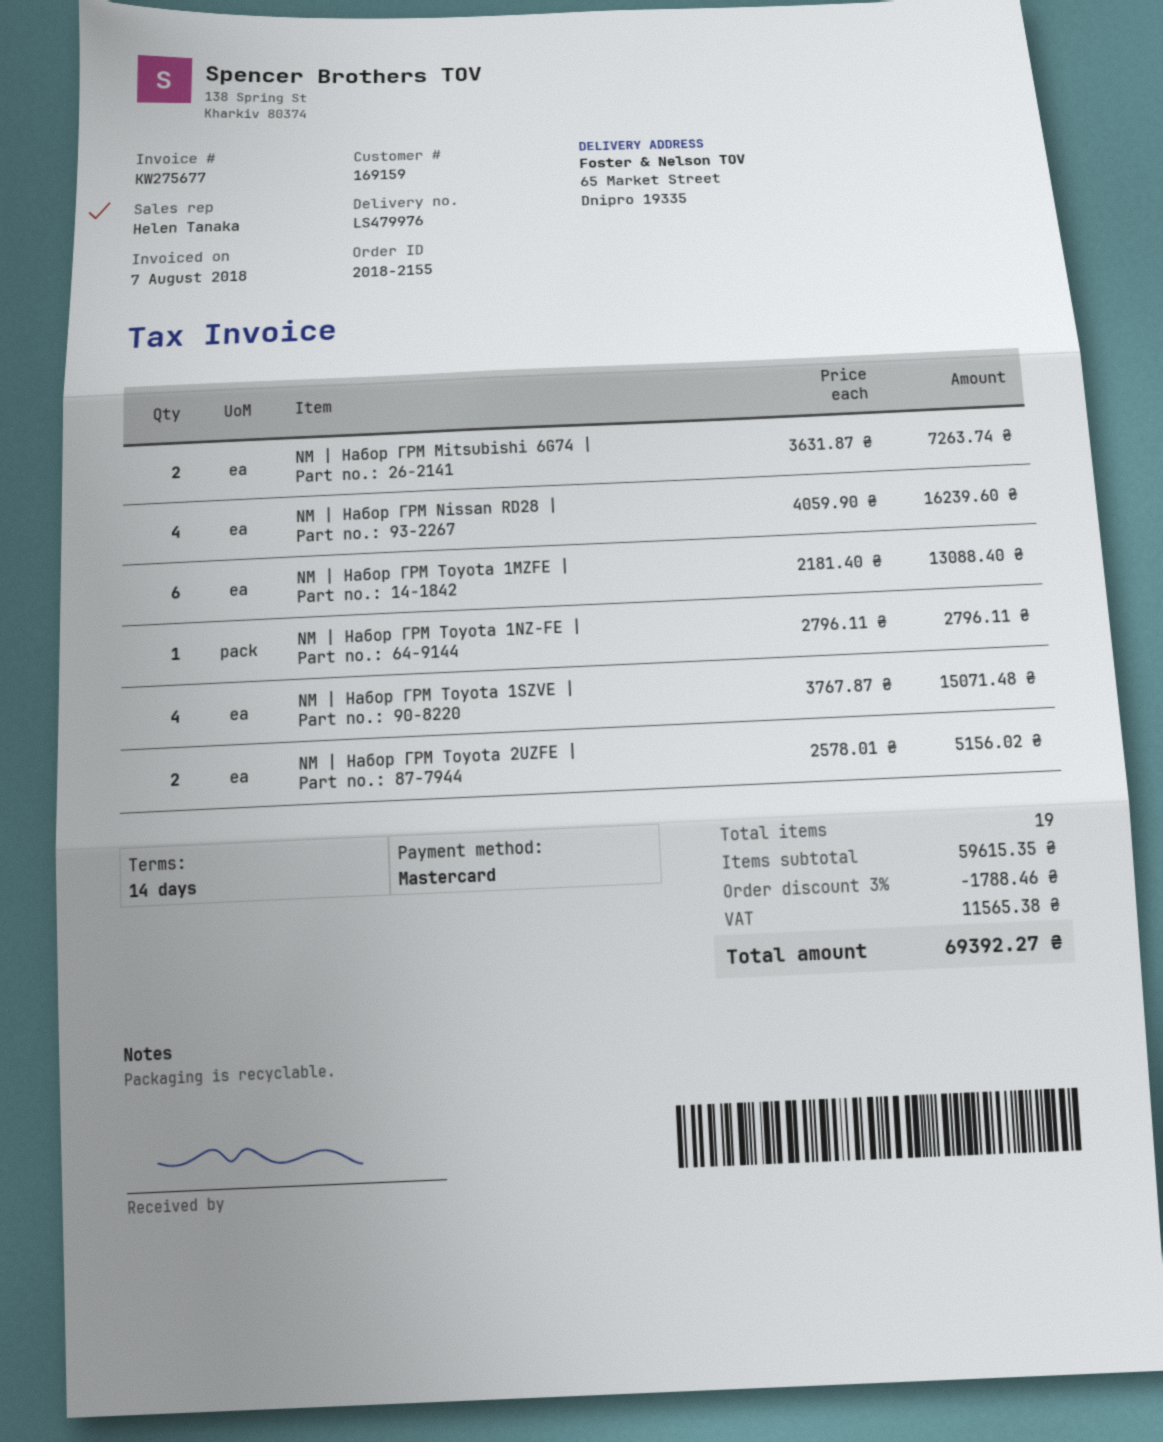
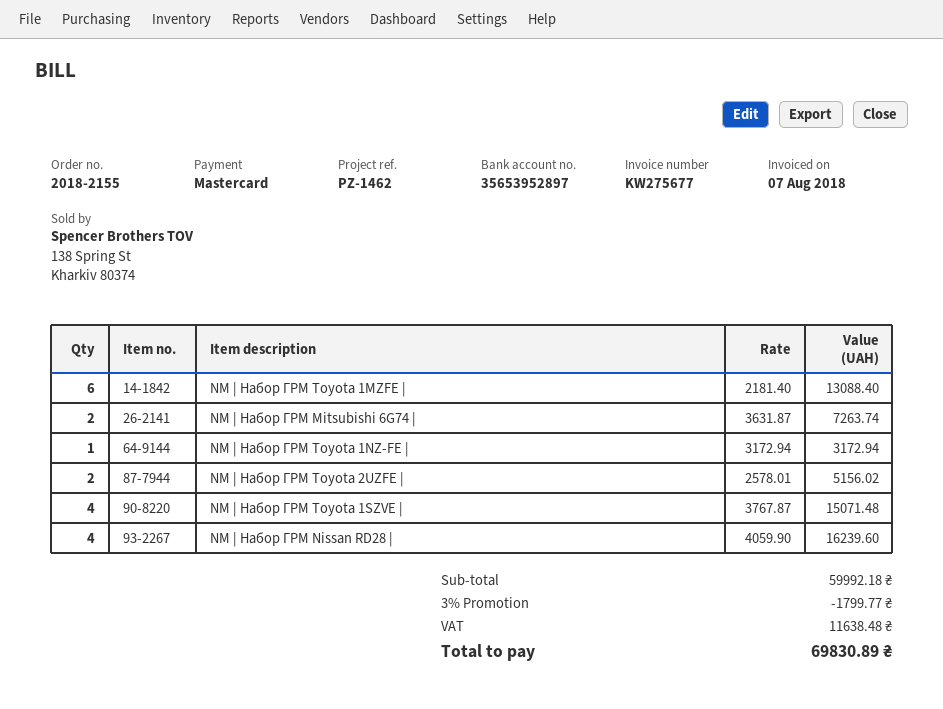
NM | Набор ГРМ Toyota 1NZ-FE |: 1 x 2796.11 = 2796.11 -> 1 x 3172.94 = 3172.94
subtotal: 59615.35 -> 59992.18
discount: 3% = 1788.46 -> 3% = 1799.77
tax: 11565.38 -> 11638.48
total: 69392.27 -> 69830.89

